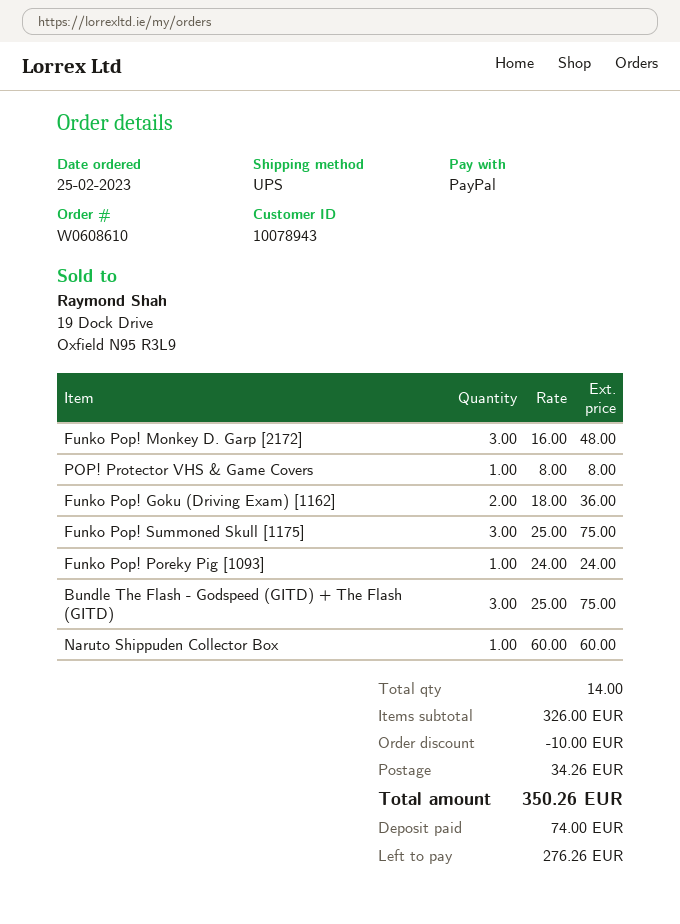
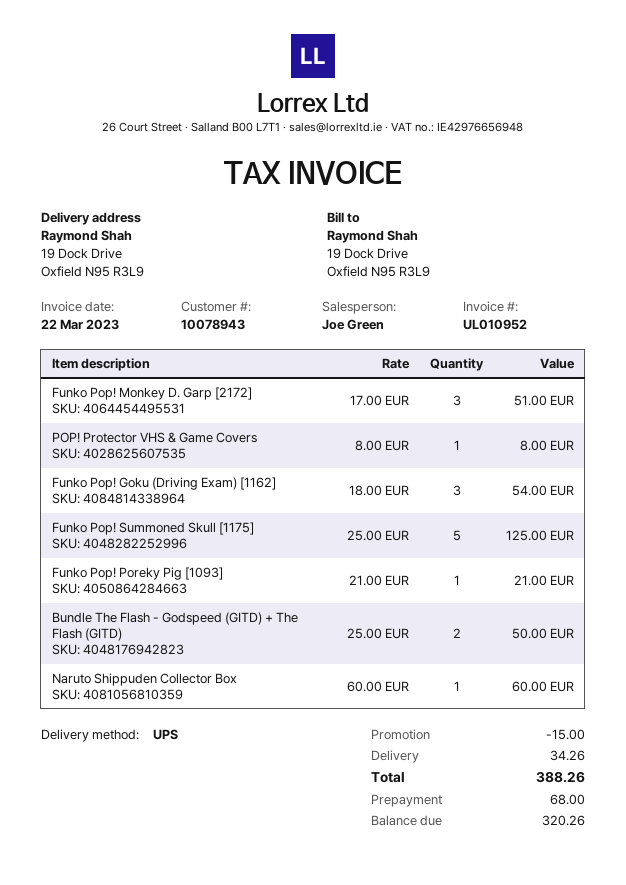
Funko Pop! Monkey D. Garp [2172]: 3 x 16.00 = 48.00 -> 3 x 17.00 = 51.00
Funko Pop! Goku (Driving Exam) [1162]: 2 x 18.00 = 36.00 -> 3 x 18.00 = 54.00
Funko Pop! Summoned Skull [1175]: 3 x 25.00 = 75.00 -> 5 x 25.00 = 125.00
Funko Pop! Poreky Pig [1093]: 1 x 24.00 = 24.00 -> 1 x 21.00 = 21.00
Bundle The Flash - Godspeed (GITD) + The Flash (GITD): 3 x 25.00 = 75.00 -> 2 x 25.00 = 50.00
discount: 10.00 -> 15.00
total: 350.26 -> 388.26
deposit: 74.00 -> 68.00
balance: 276.26 -> 320.26

